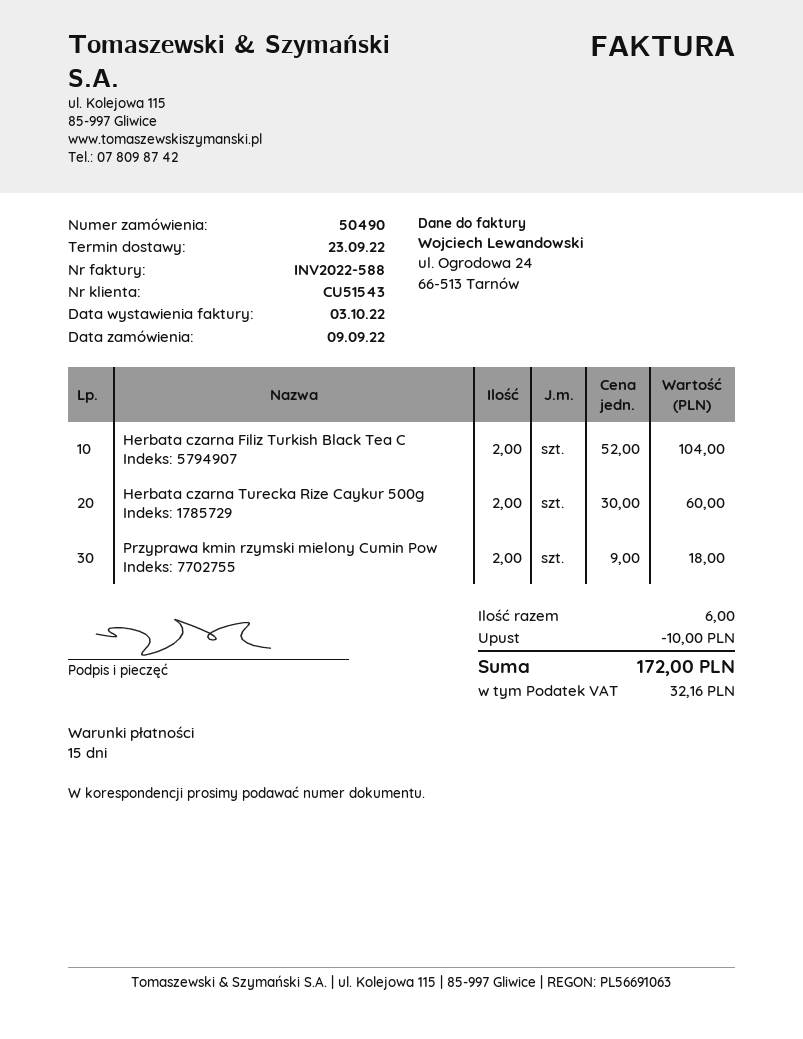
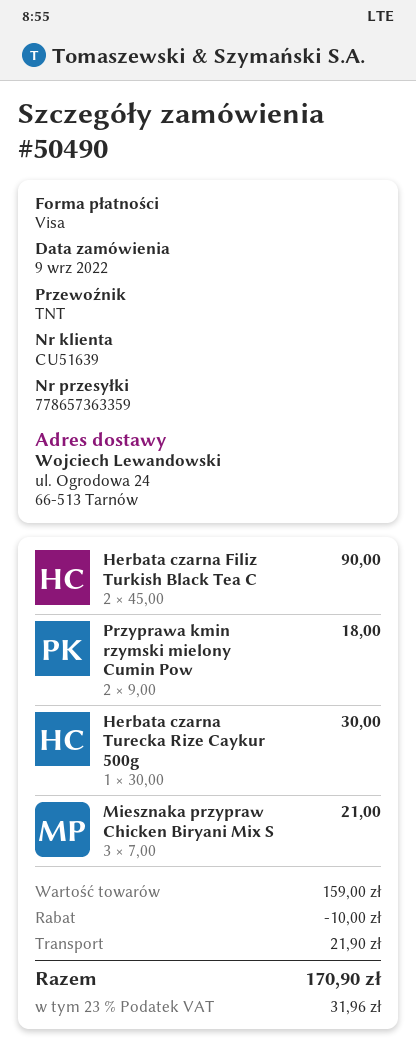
customer number: CU51543 -> CU51639
Herbata czarna Filiz Turkish Black Tea C: 2 x 52.00 = 104.00 -> 2 x 45.00 = 90.00
Herbata czarna Turecka Rize Caykur 500g: 2 x 30.00 = 60.00 -> 1 x 30.00 = 30.00
Miesznaka przypraw Chicken Biryani Mix S: none -> 3 x 7.00 = 21.00
shipping: none -> 21.90
tax: 32.16 -> 31.96
total: 172.00 -> 170.90

